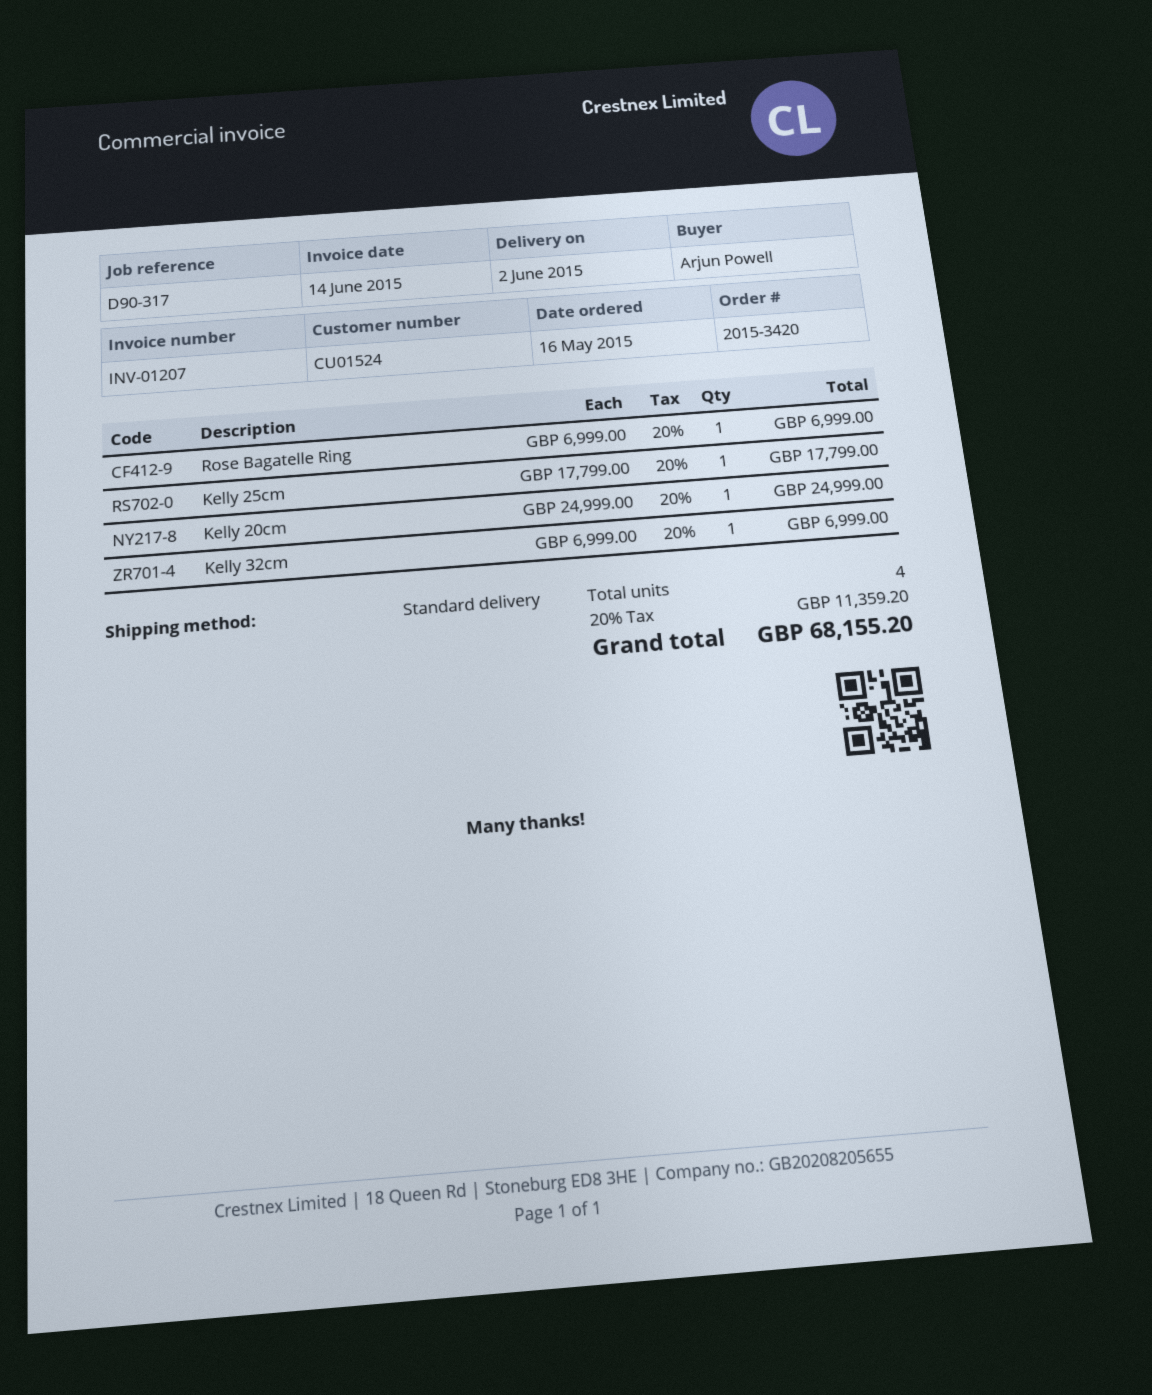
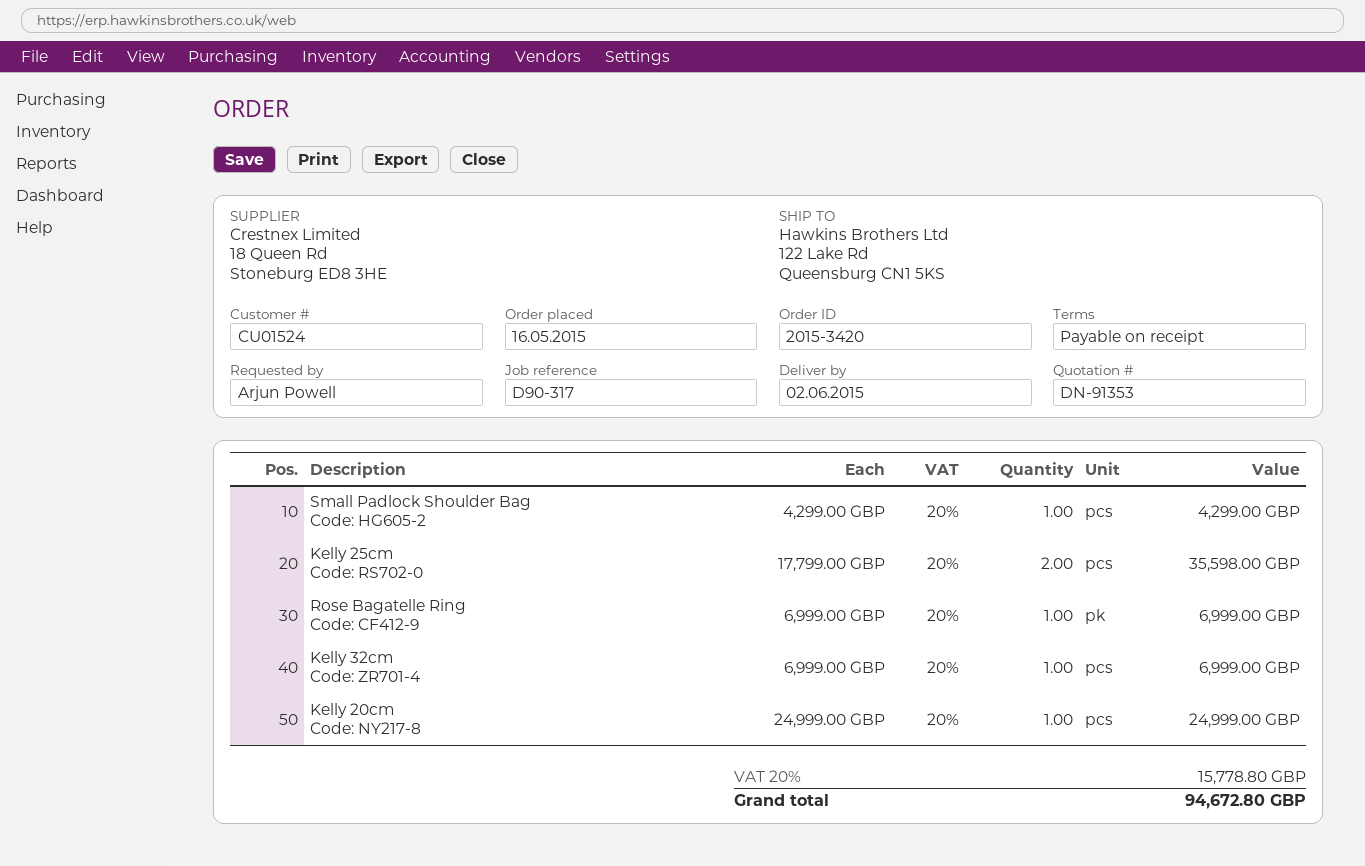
Kelly 25cm: 1 x 17799.00 = 17799.00 -> 2 x 17799.00 = 35598.00
Small Padlock Shoulder Bag: none -> 1 x 4299.00 = 4299.00
tax: 20% = 11359.20 -> 20% = 15778.80
total: 68155.20 -> 94672.80

